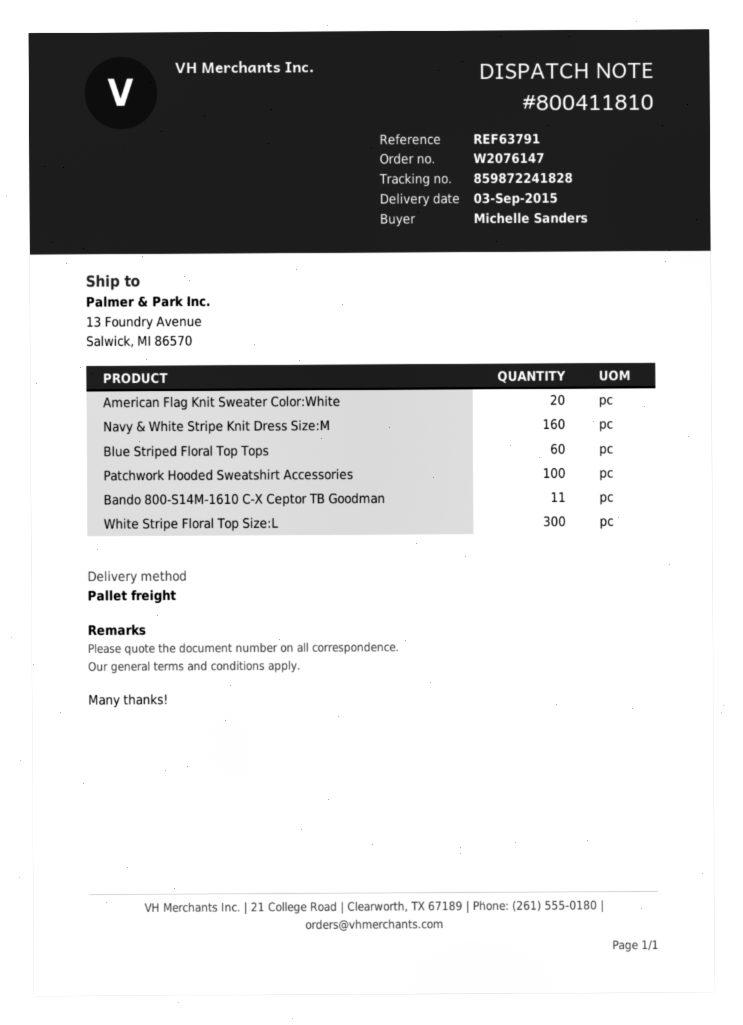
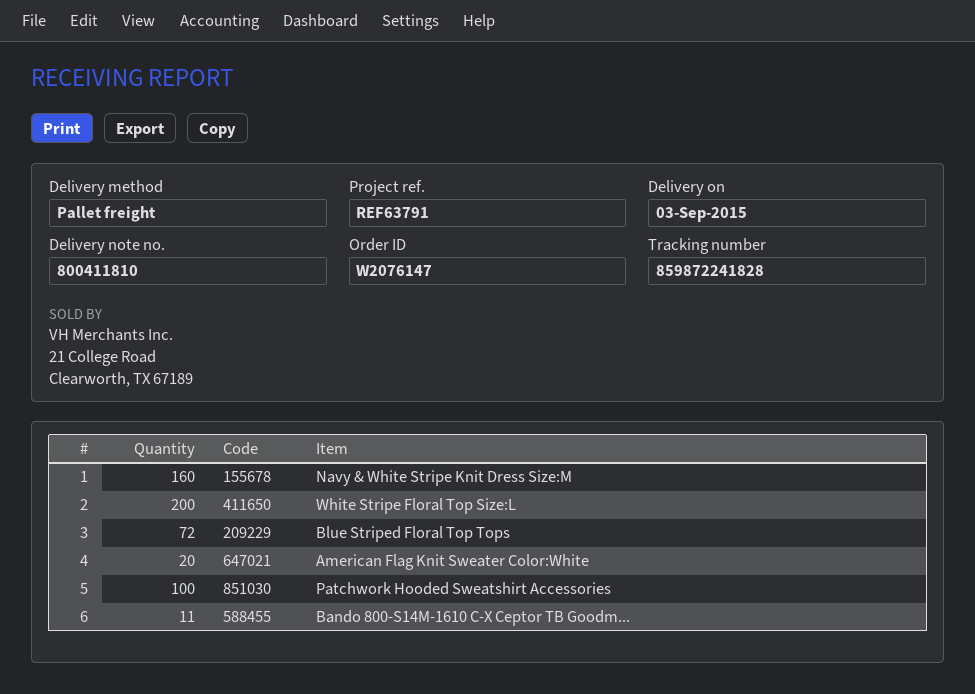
Blue Striped Floral Top Tops: 60 -> 72
White Stripe Floral Top Size:L: 300 -> 200

